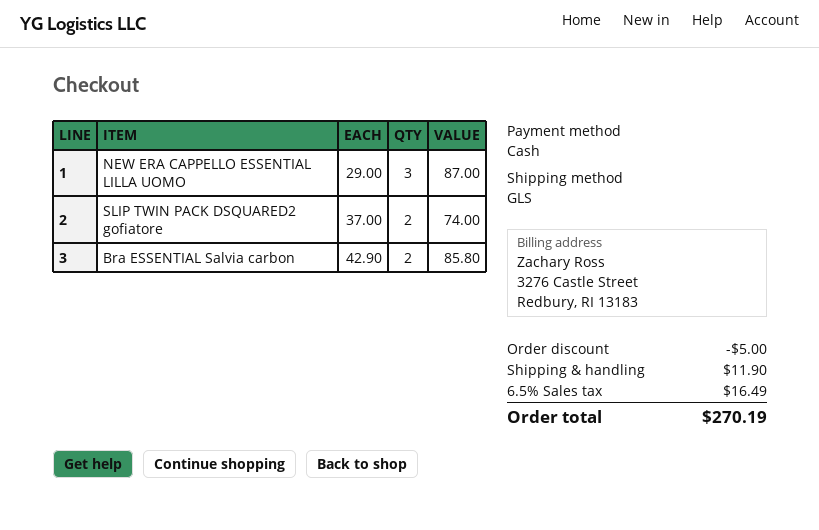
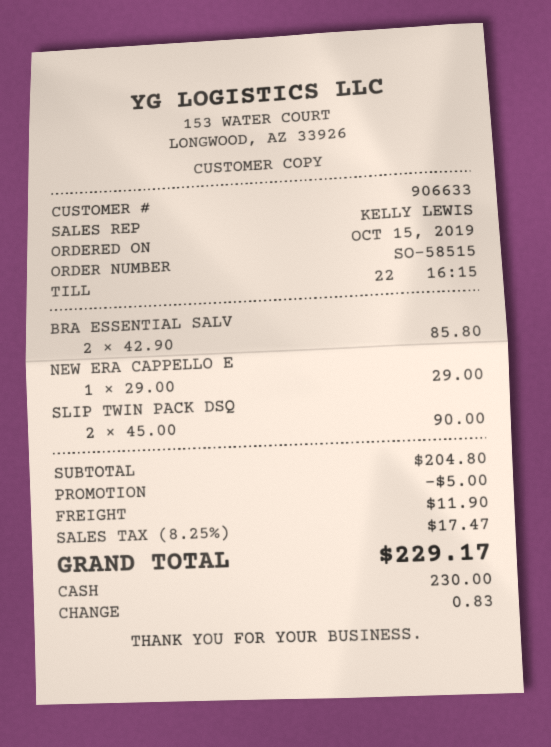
NEW ERA CAPPELLO ESSENTIAL LILLA UOMO: 3 x 29.00 = 87.00 -> 1 x 29.00 = 29.00
SLIP TWIN PACK DSQUARED2 gofiatore: 2 x 37.00 = 74.00 -> 2 x 45.00 = 90.00
tax: 6.5% = 16.49 -> 8.25% = 17.47
total: 270.19 -> 229.17

